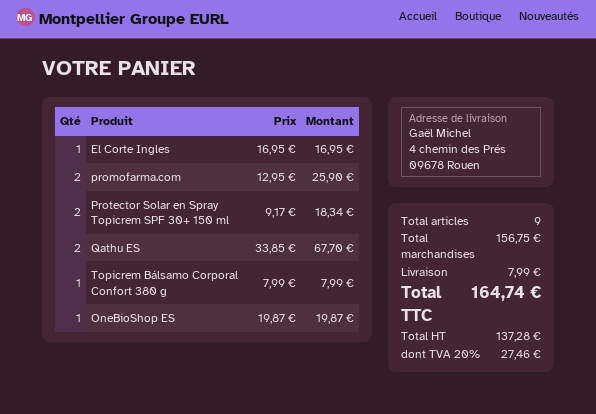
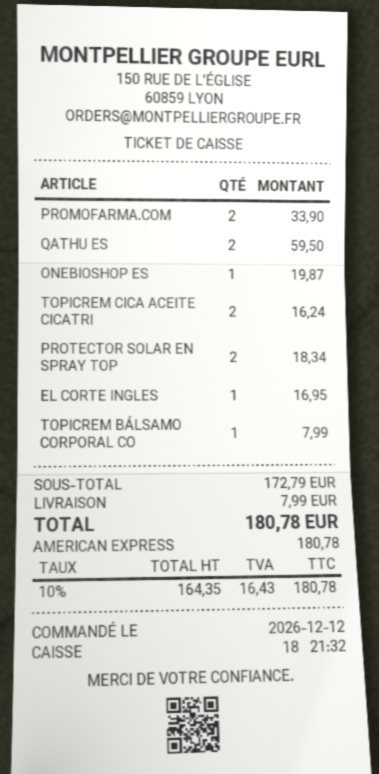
promofarma.com: 2 for 25.90 -> 2 for 33.90
Qathu ES: 2 for 67.70 -> 2 for 59.50
TOPICREM CICA ACEITE CICATRI: none -> 2 for 16.24
subtotal: 156.75 -> 172.79
net: 137.28 -> 164.35
tax: 20% = 27.46 -> 10% = 16.43
total: 164.74 -> 180.78

